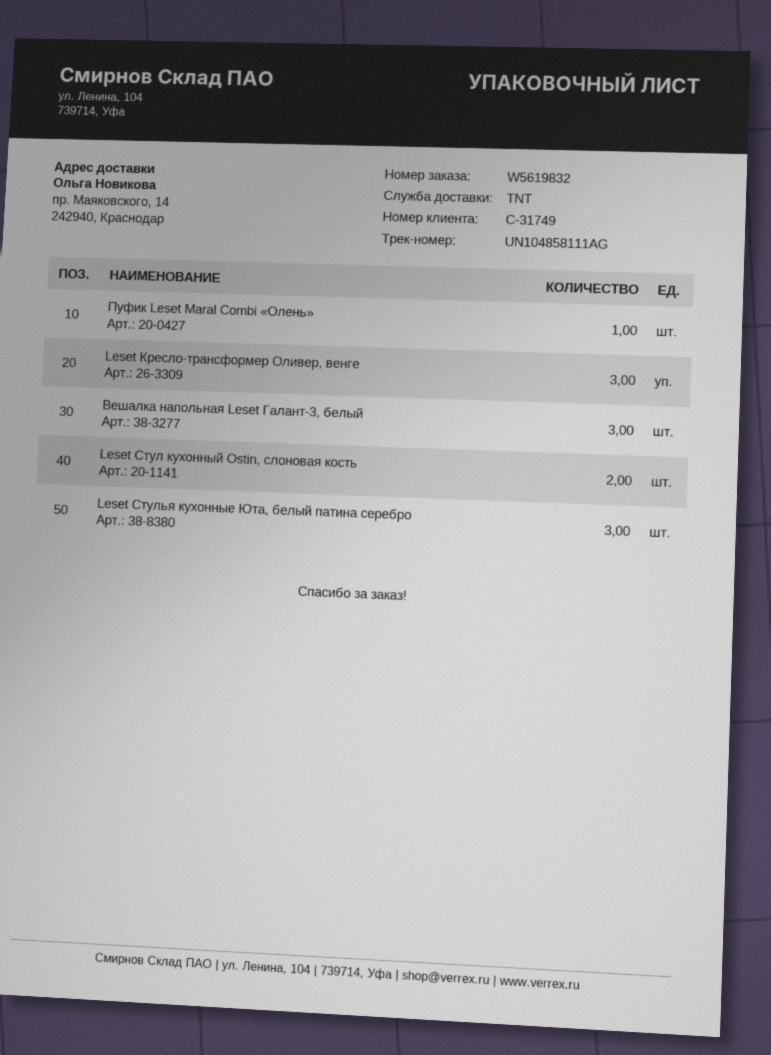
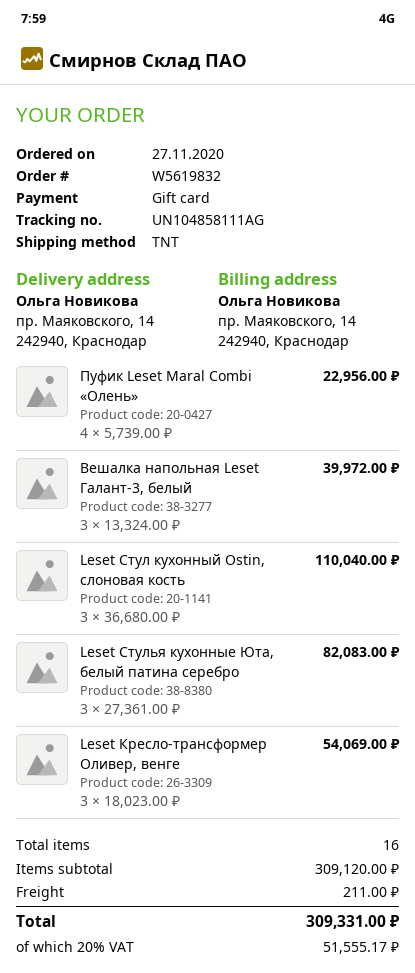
Пуфик Leset Maral Combi «Олень»: 1 -> 4
Leset Стул кухонный Ostin, слоновая кость: 2 -> 3

